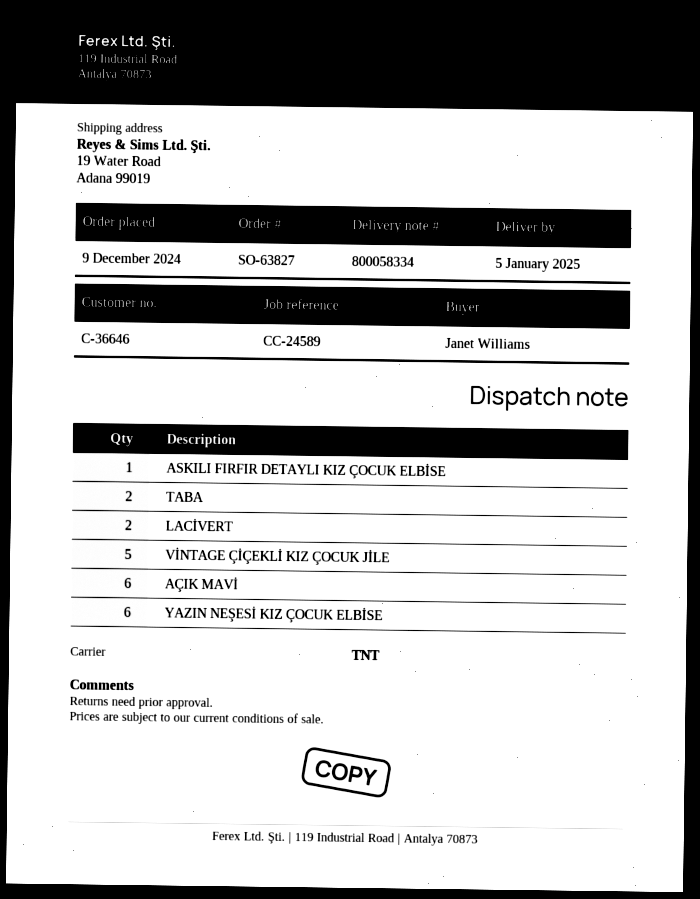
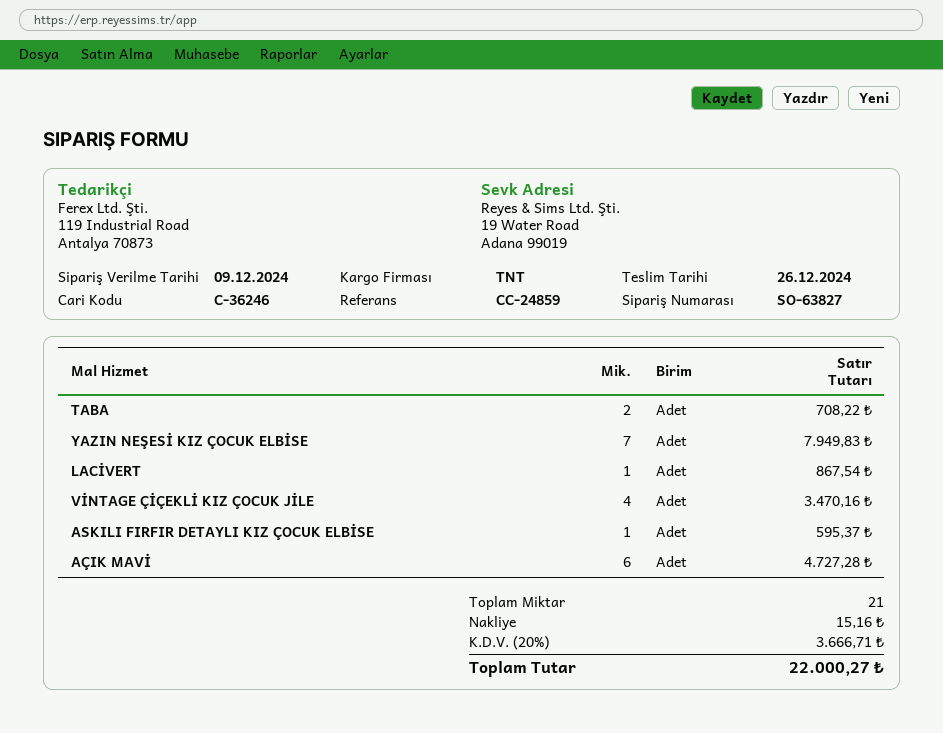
delivery date: 2025-01-05 -> 2024-12-26
customer number: C-36646 -> C-36246
reference: CC-24589 -> CC-24859
LACİVERT: 2 -> 1
VİNTAGE ÇİÇEKLİ KIZ ÇOCUK JİLE: 5 -> 4
YAZIN NEŞESİ KIZ ÇOCUK ELBİSE: 6 -> 7

